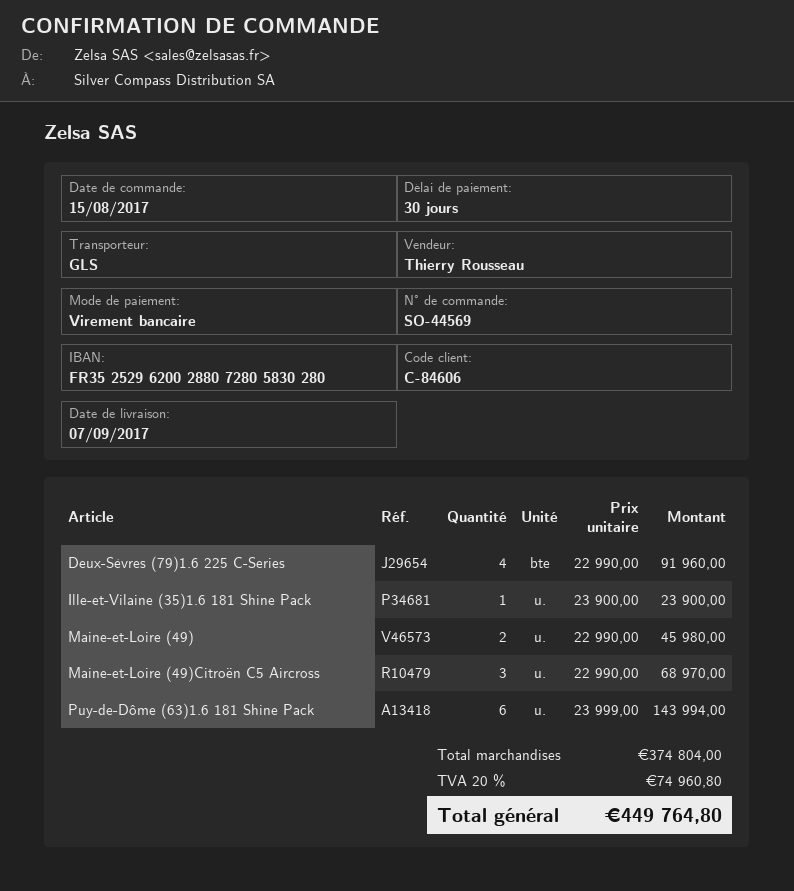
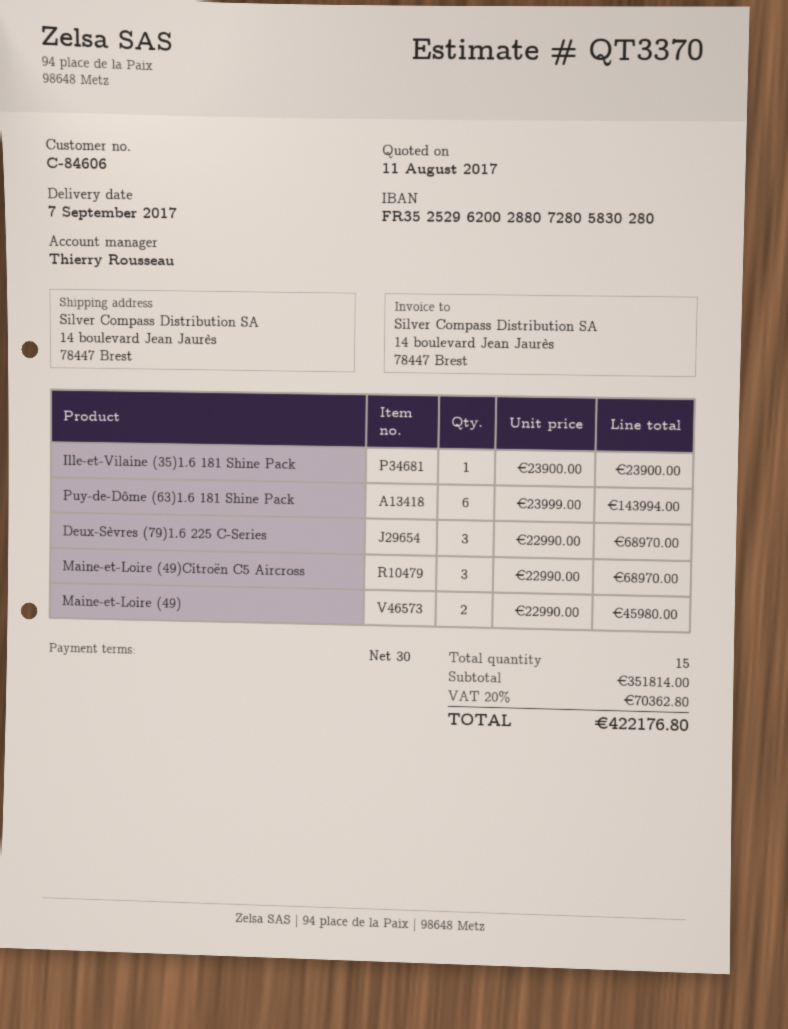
Deux-Sèvres (79)1.6 225 C-Series: 4 x 22990.00 = 91960.00 -> 3 x 22990.00 = 68970.00
subtotal: 374804.00 -> 351814.00
tax: 20% = 74960.80 -> 20% = 70362.80
total: 449764.80 -> 422176.80

